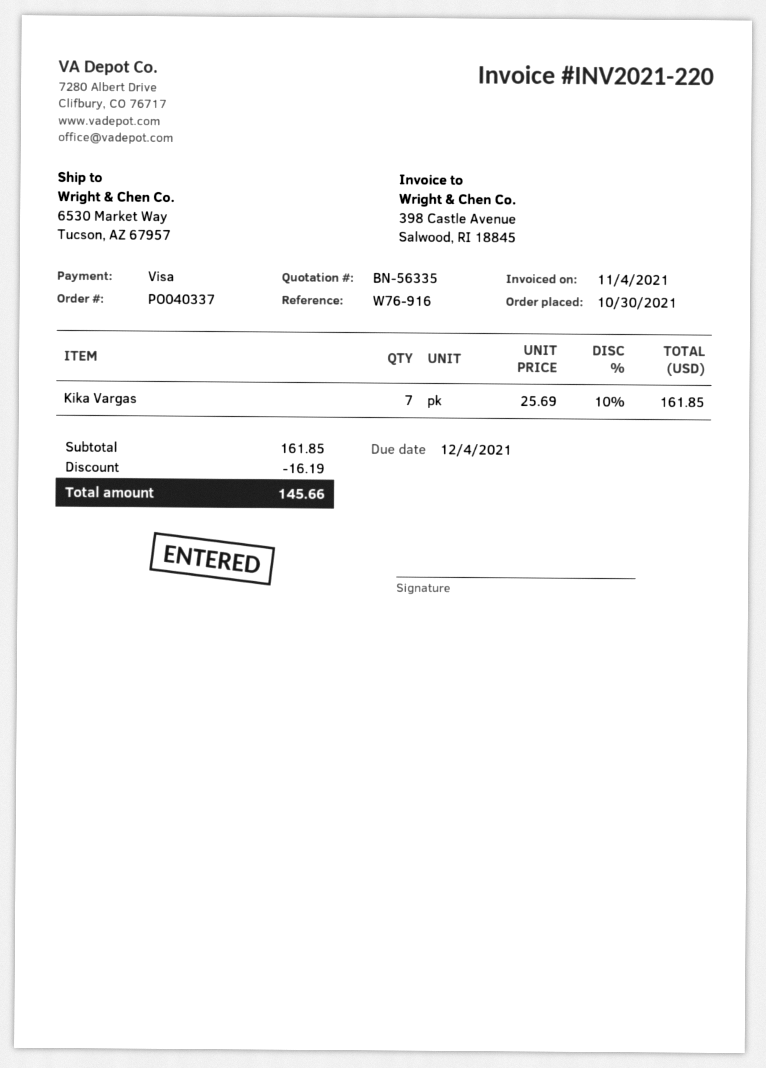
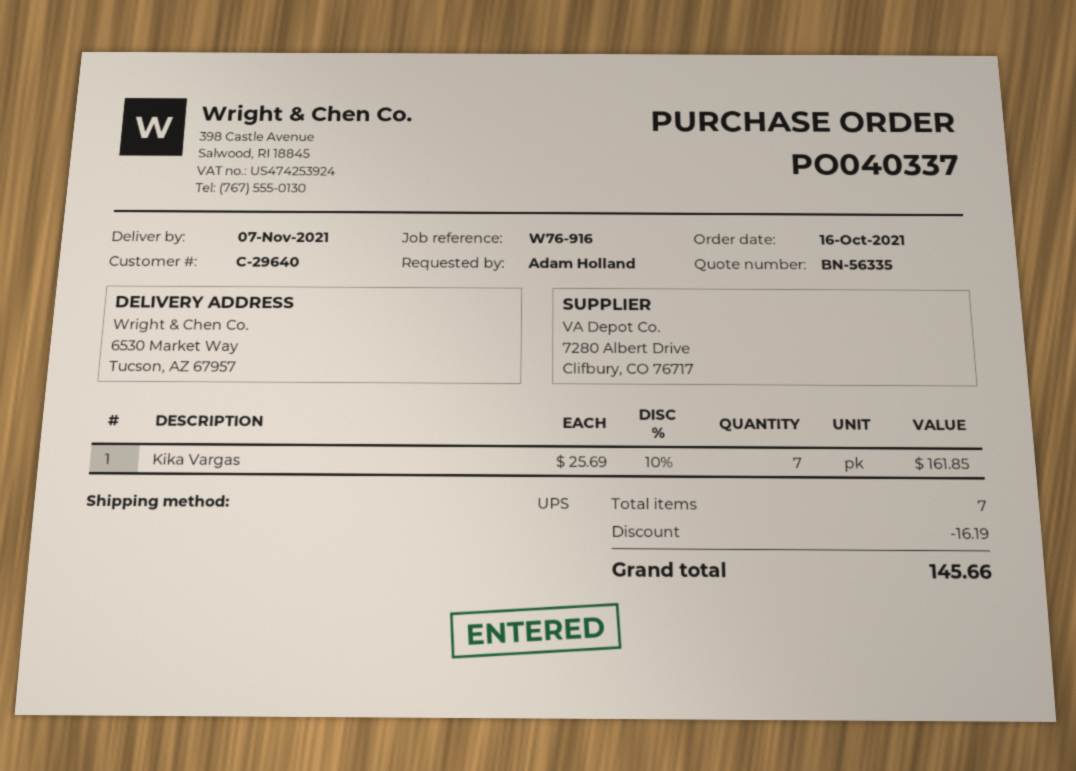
order date: 2021-10-30 -> 2021-10-16

